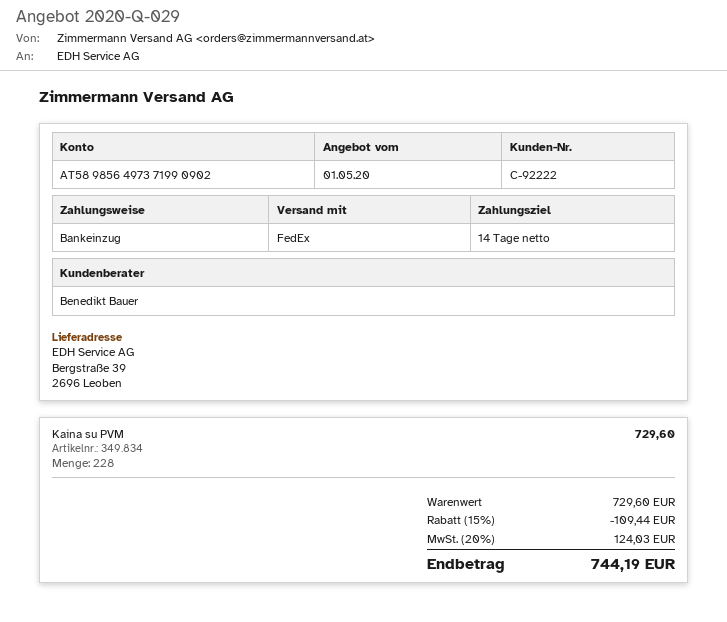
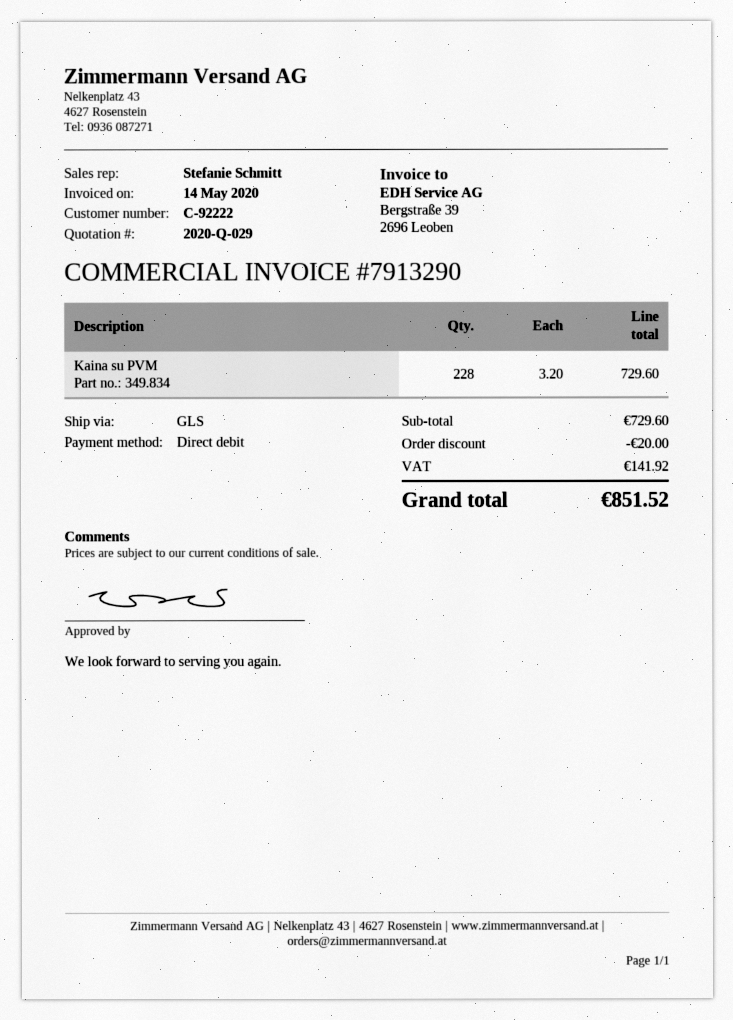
sales rep: Benedikt Bauer -> Stefanie Schmitt
shipping method: FedEx -> GLS
discount: 109.44 -> 20.00
tax: 124.03 -> 141.92
total: 744.19 -> 851.52

